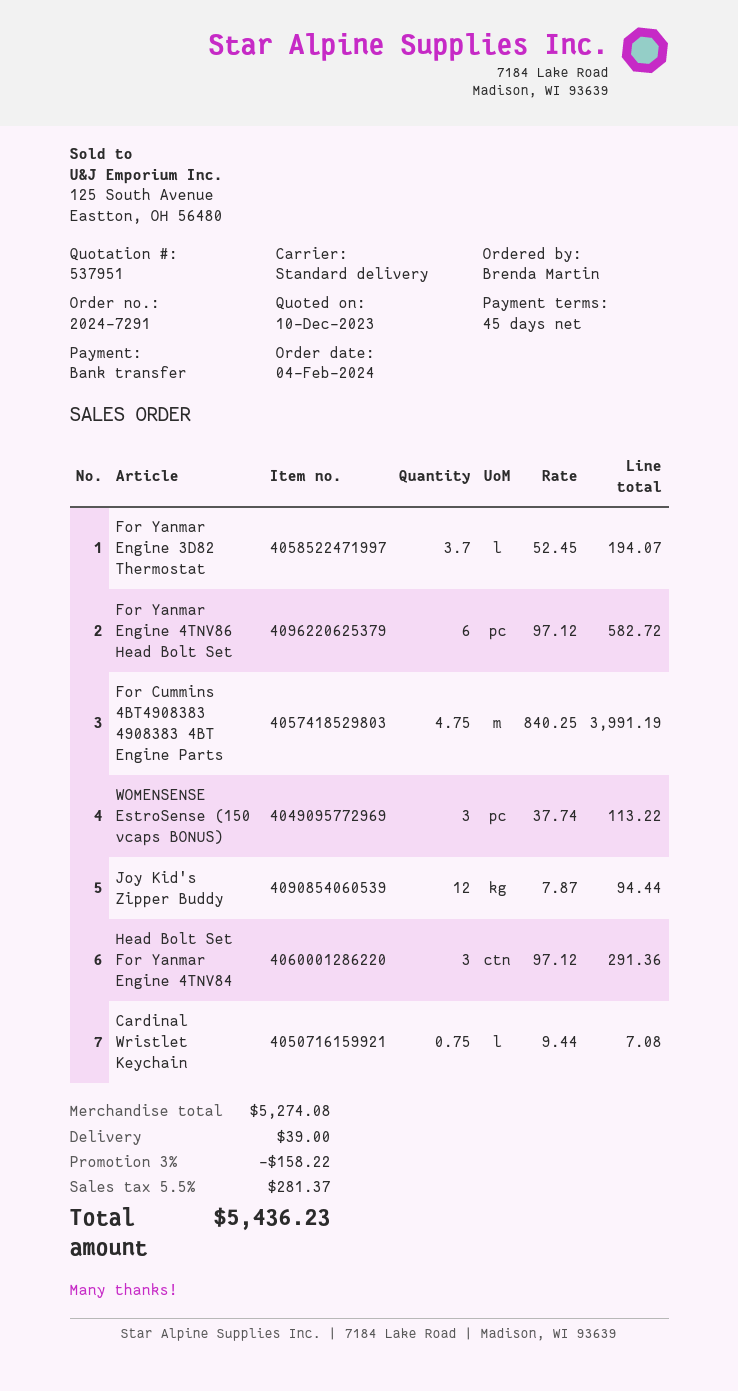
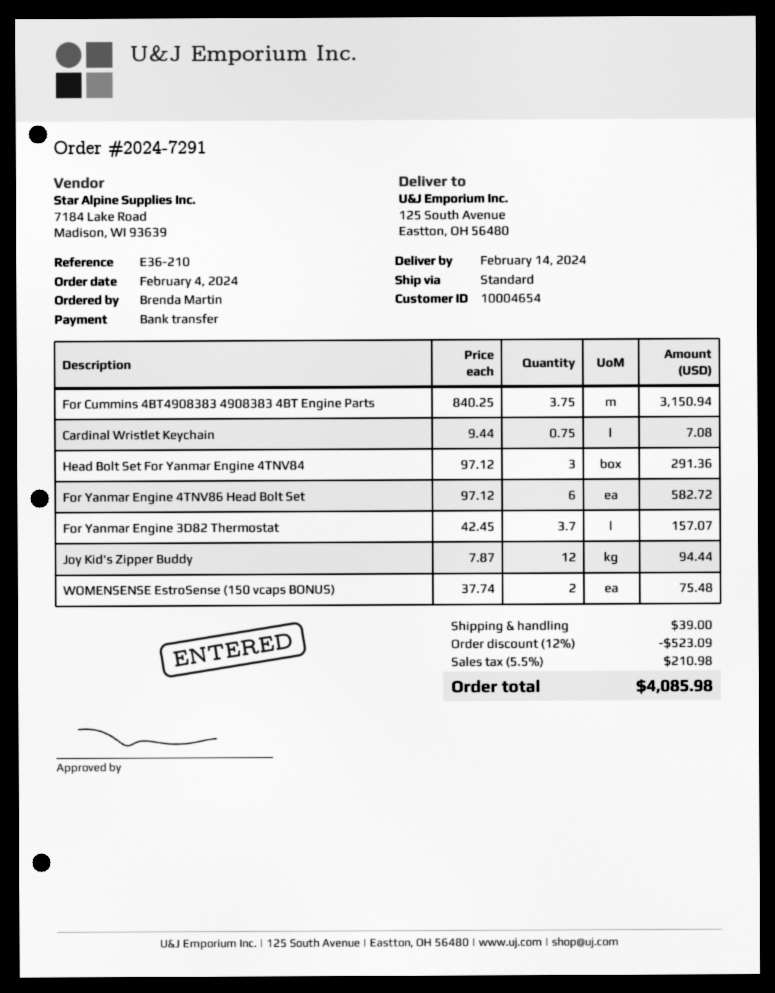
For Yanmar Engine 3D82 Thermostat: 3.7 x 52.45 = 194.07 -> 3.7 x 42.45 = 157.07
For Cummins 4BT4908383 4908383 4BT Engine Parts: 4.75 x 840.25 = 3991.19 -> 3.75 x 840.25 = 3150.94
WOMENSENSE EstroSense (150 vcaps BONUS): 3 x 37.74 = 113.22 -> 2 x 37.74 = 75.48
discount: 3% = 158.22 -> 12% = 523.09
tax: 5.5% = 281.37 -> 5.5% = 210.98
total: 5436.23 -> 4085.98

